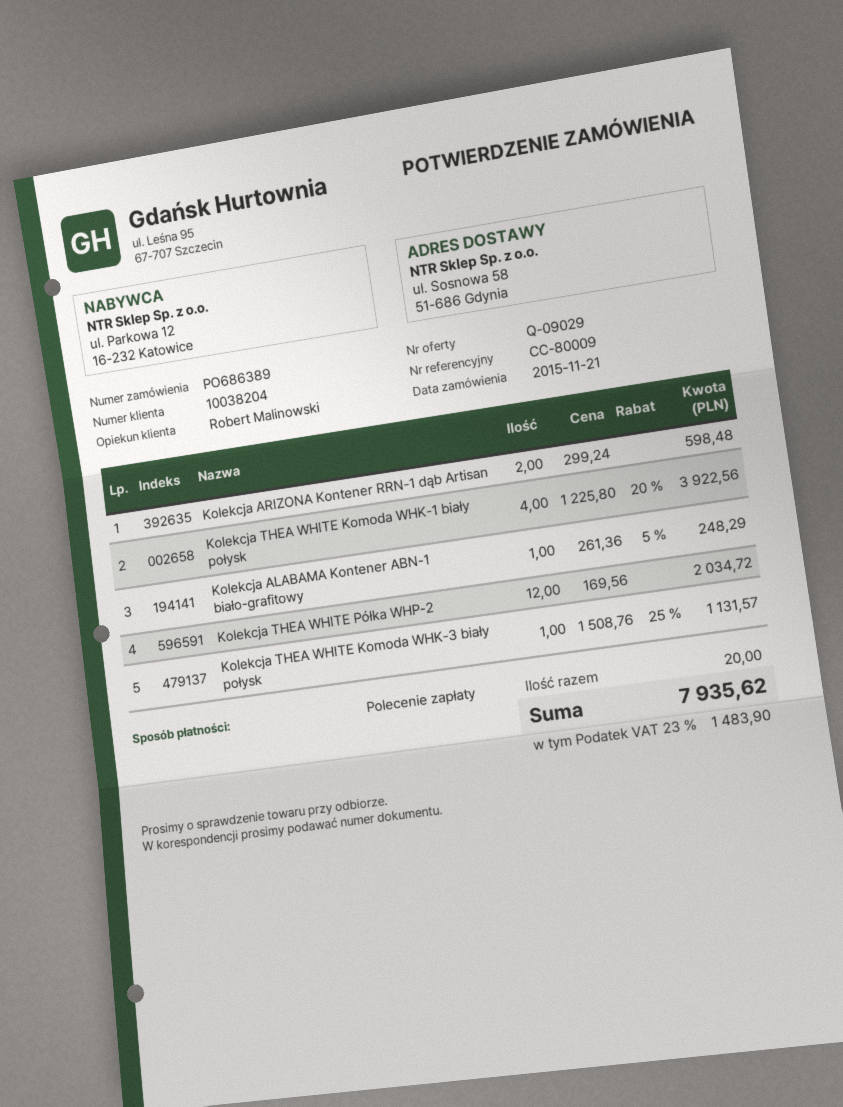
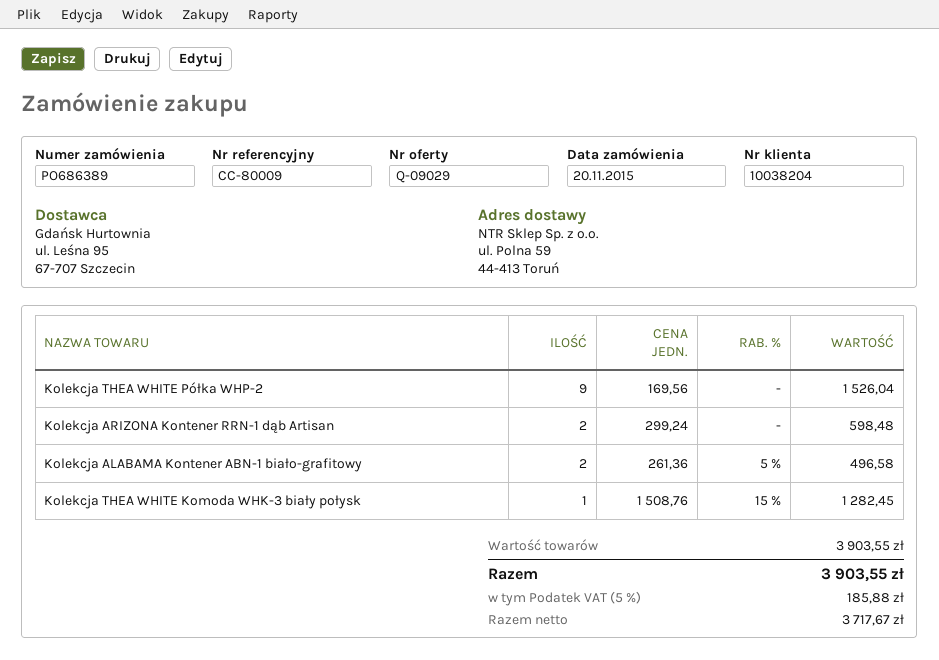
order date: 2015-11-21 -> 2015-11-20
ship to: ul. Sosnowa 58, 51-686 Gdynia -> ul. Polna 59, 44-413 Toruń
Kolekcja THEA WHITE Komoda WHK-1 biały połysk: 4 x 1225.80 - 20% = 3922.56 -> none
Kolekcja ALABAMA Kontener ABN-1 biało-grafitowy: 1 x 261.36 - 5% = 248.29 -> 2 x 261.36 - 5% = 496.58
Kolekcja THEA WHITE Półka WHP-2: 12 x 169.56 = 2034.72 -> 9 x 169.56 = 1526.04
Kolekcja THEA WHITE Komoda WHK-3 biały połysk: 1 x 1508.76 - 25% = 1131.57 -> 1 x 1508.76 - 15% = 1282.45
tax: 23% = 1483.90 -> 5% = 185.88
total: 7935.62 -> 3903.55

